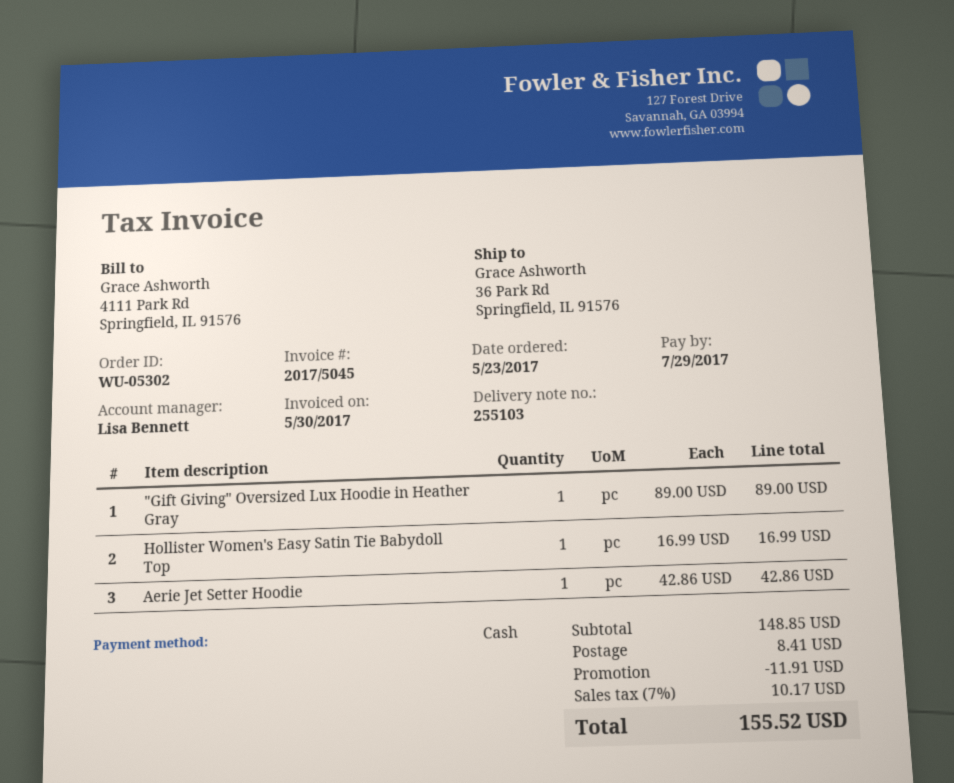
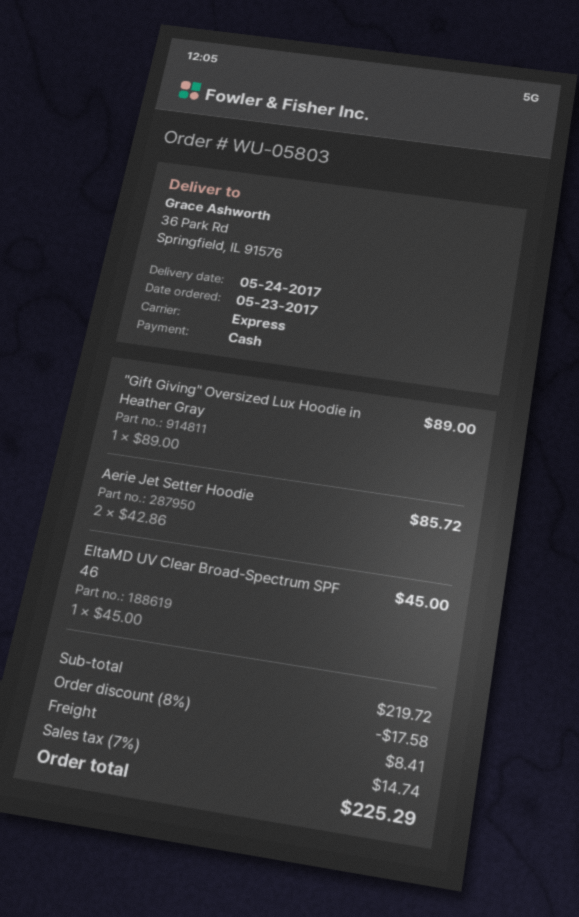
order number: WU-05302 -> WU-05803
Hollister Women's Easy Satin Tie Babydoll Top: 1 x 16.99 = 16.99 -> none
Aerie Jet Setter Hoodie: 1 x 42.86 = 42.86 -> 2 x 42.86 = 85.72
EltaMD UV Clear Broad-Spectrum SPF 46: none -> 1 x 45.00 = 45.00
subtotal: 148.85 -> 219.72
discount: 11.91 -> 17.58
tax: 7% = 10.17 -> 7% = 14.74
total: 155.52 -> 225.29

